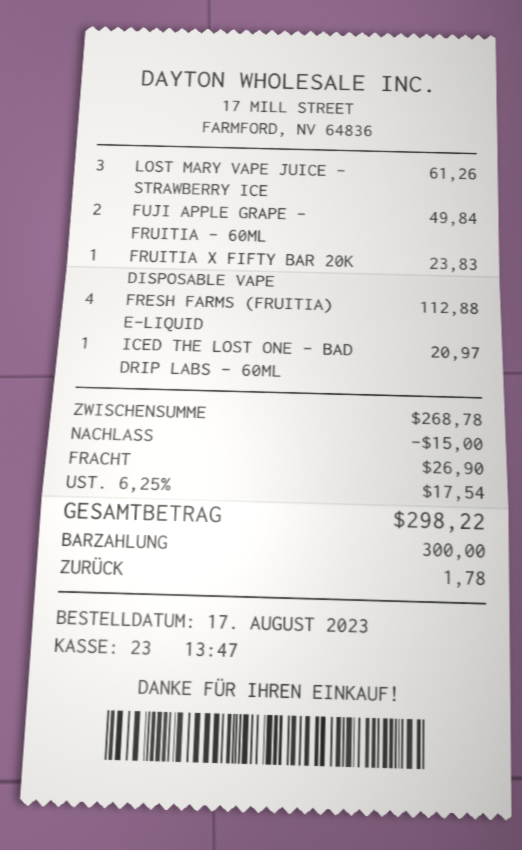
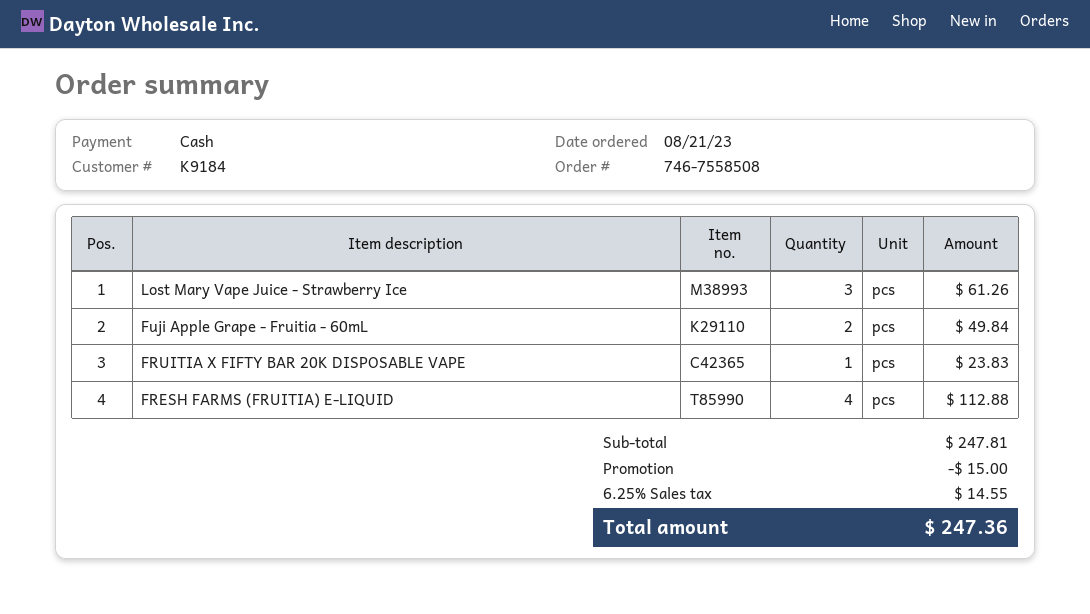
order date: 2023-08-17 -> 2023-08-21
ICED THE LOST ONE - BAD DRIP LABS - 60ML: 1 for 20.97 -> none
subtotal: 268.78 -> 247.81
shipping: 26.90 -> none
tax: 6.25% = 17.54 -> 6.25% = 14.55
total: 298.22 -> 247.36

